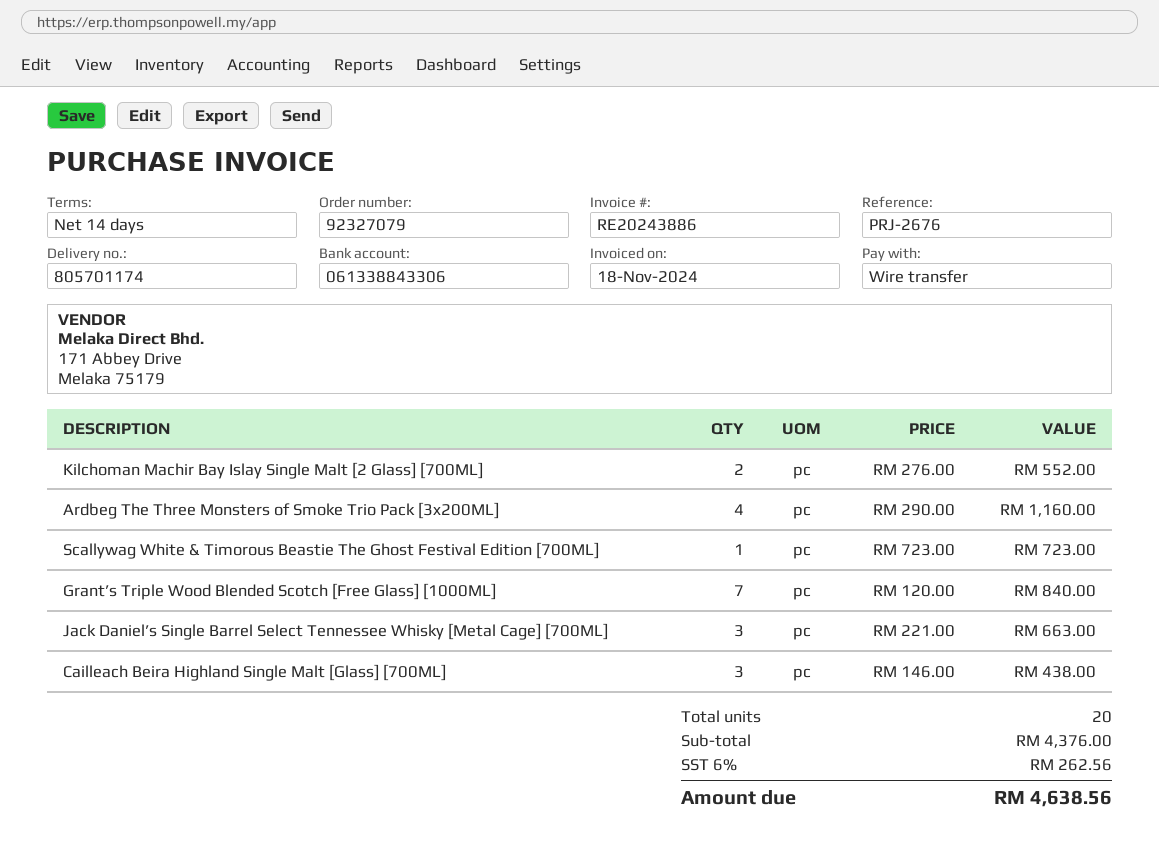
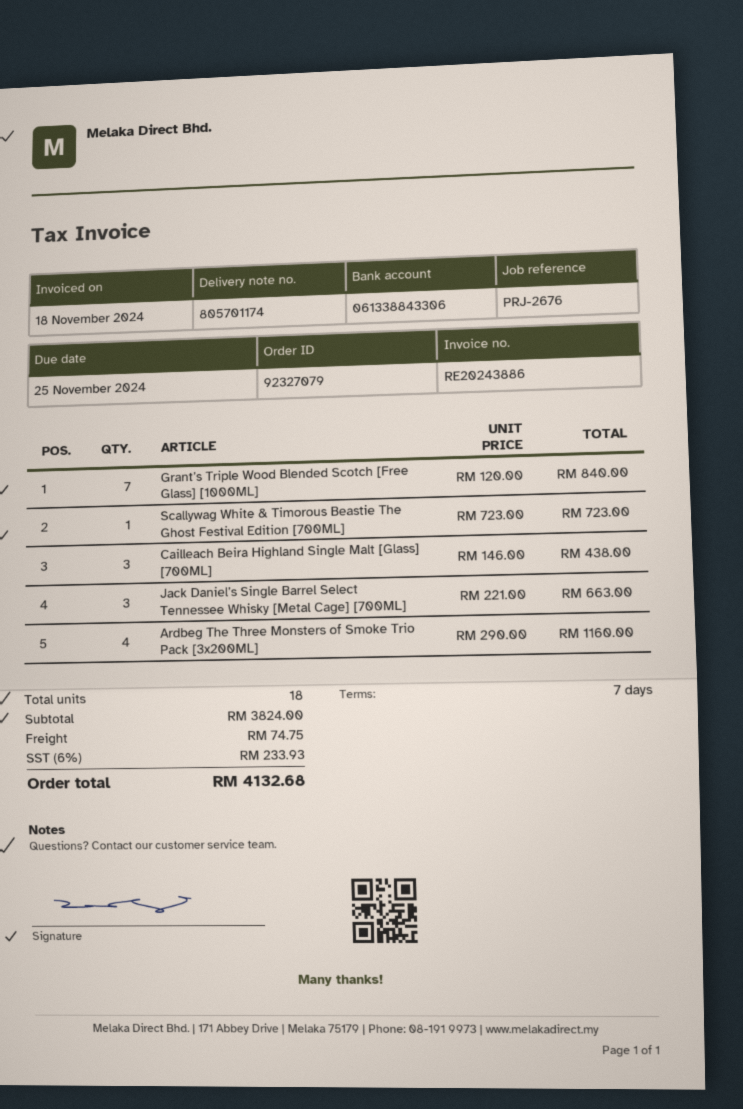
payment terms: 14 days -> 7 days
Kilchoman Machir Bay Islay Single Malt [2 Glass] [700ML]: 2 x 276.00 = 552.00 -> none
total quantity: 20 -> 18
subtotal: 4376.00 -> 3824.00
shipping: none -> 74.75
tax: 6% = 262.56 -> 6% = 233.93
total: 4638.56 -> 4132.68

